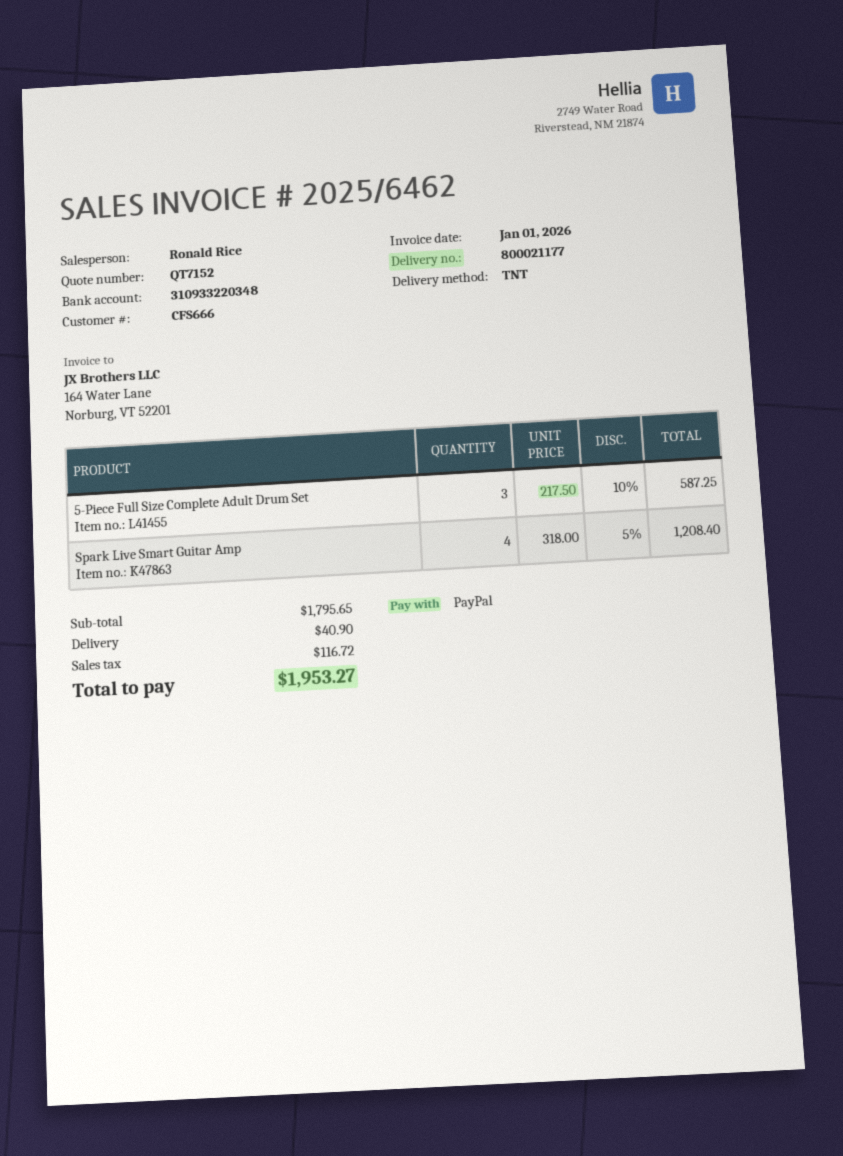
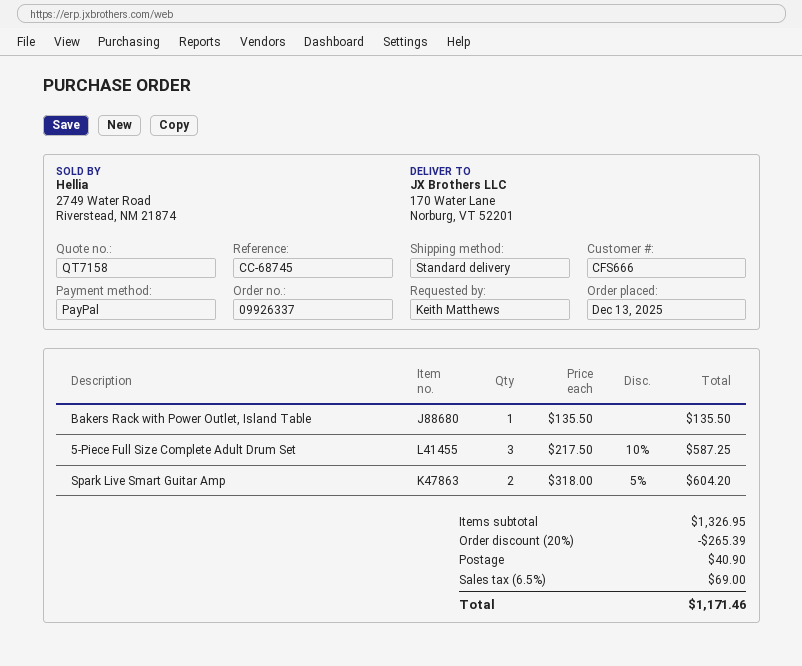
quote number: QT7152 -> QT7158
shipping method: TNT -> standard
Spark Live Smart Guitar Amp: 4 x 318.00 - 5% = 1208.40 -> 2 x 318.00 - 5% = 604.20
Bakers Rack with Power Outlet, Island Table: none -> 1 x 135.50 = 135.50
subtotal: 1795.65 -> 1326.95
discount: none -> 20% = 265.39
tax: 116.72 -> 69.00
total: 1953.27 -> 1171.46

